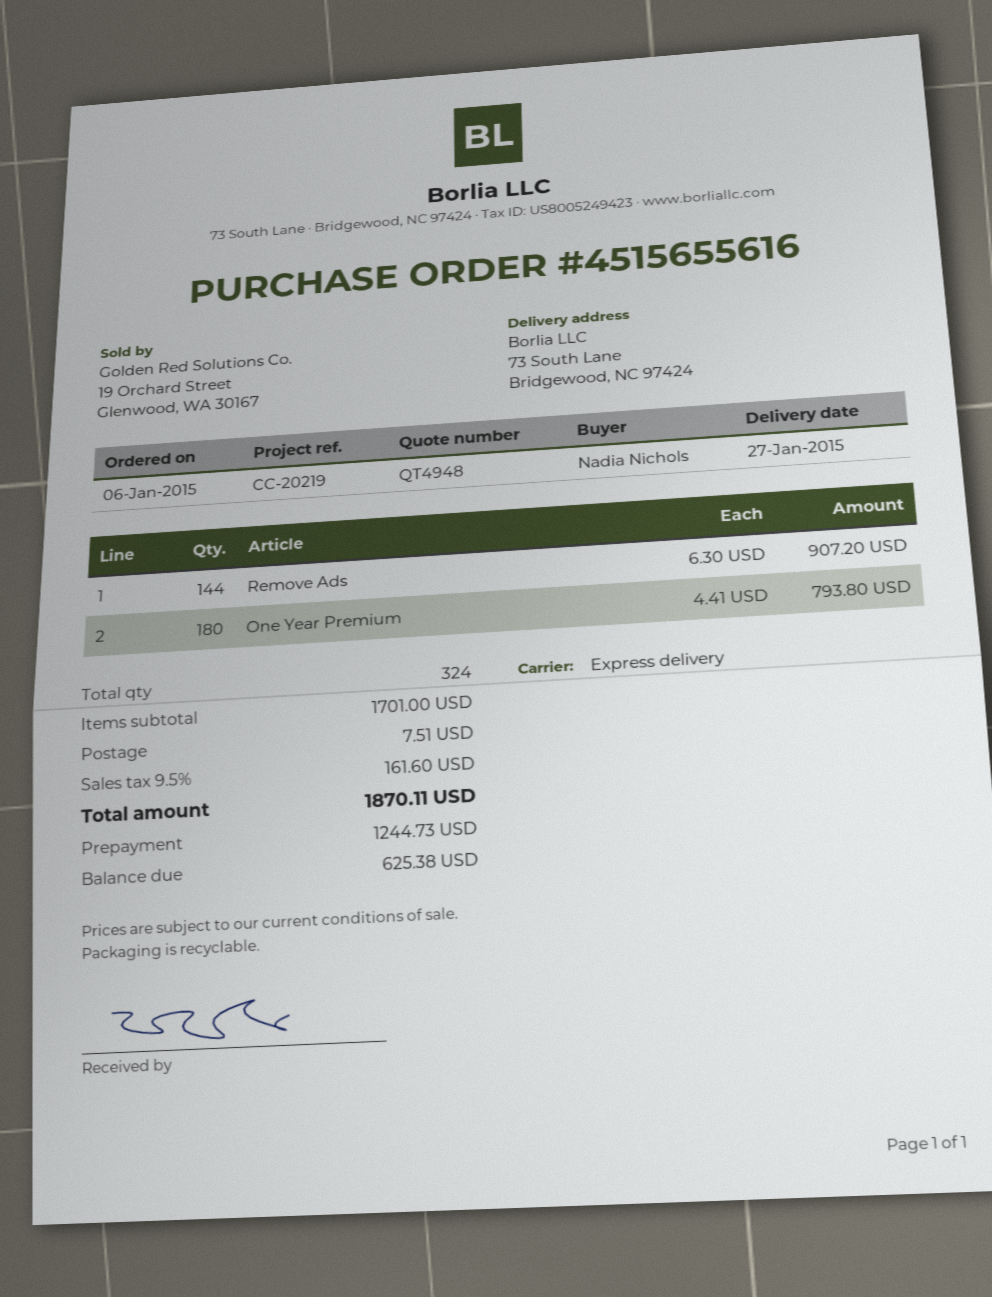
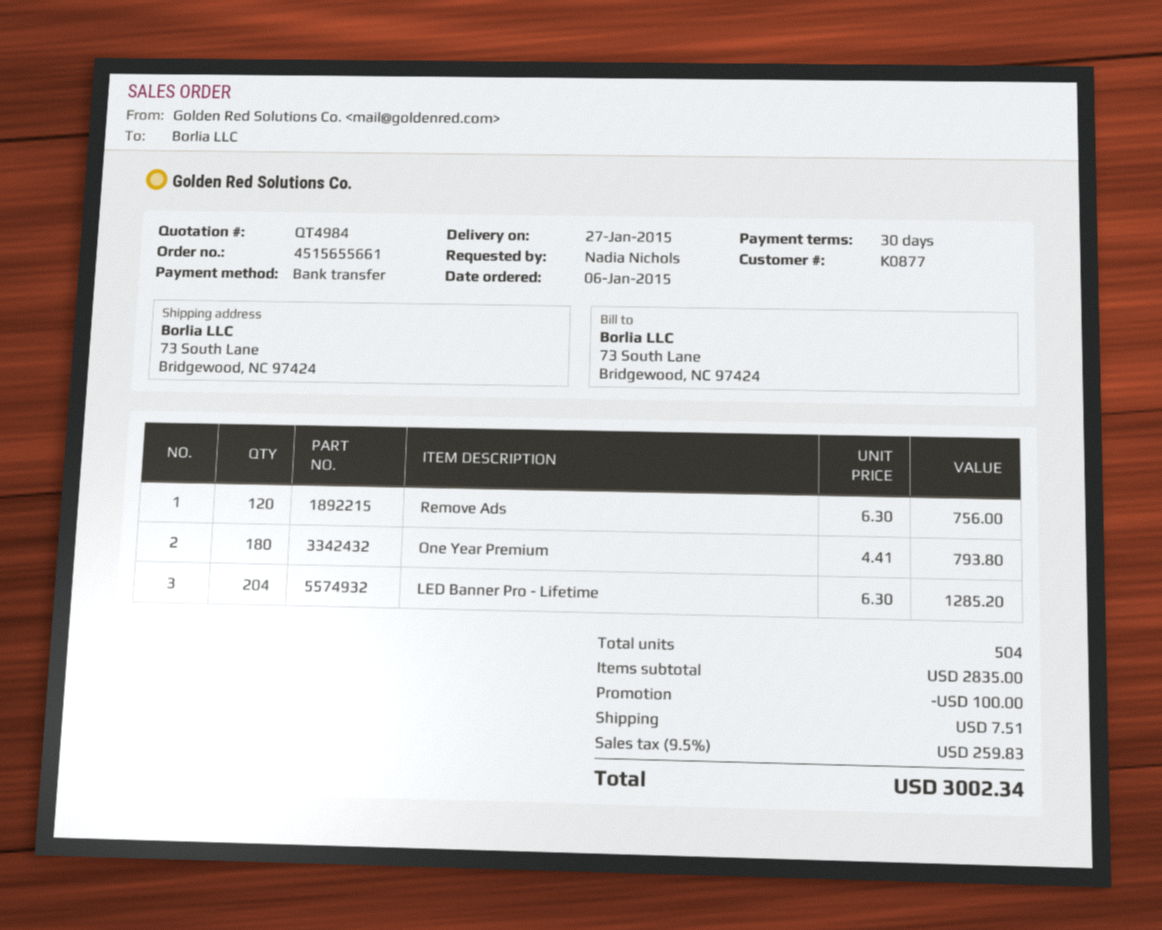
quote number: QT4948 -> QT4984
order number: 4515655616 -> 4515655661
Remove Ads: 144 x 6.30 = 907.20 -> 120 x 6.30 = 756.00
LED Banner Pro - Lifetime: none -> 204 x 6.30 = 1285.20
total quantity: 324 -> 504
subtotal: 1701.00 -> 2835.00
discount: none -> 100.00
tax: 9.5% = 161.60 -> 9.5% = 259.83
total: 1870.11 -> 3002.34

